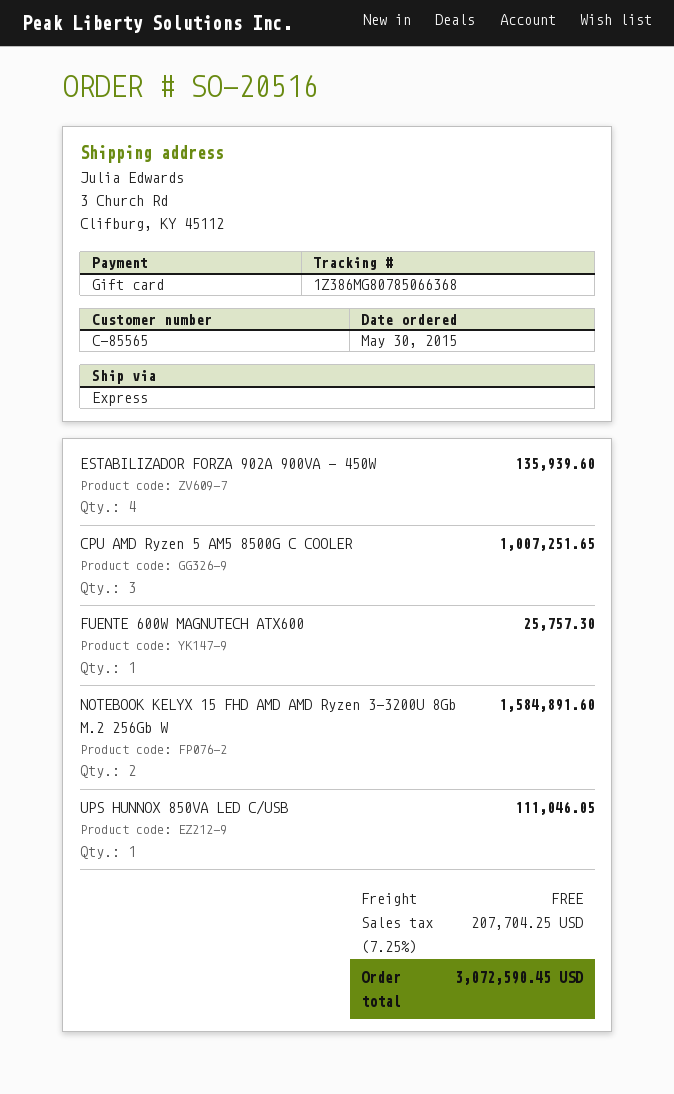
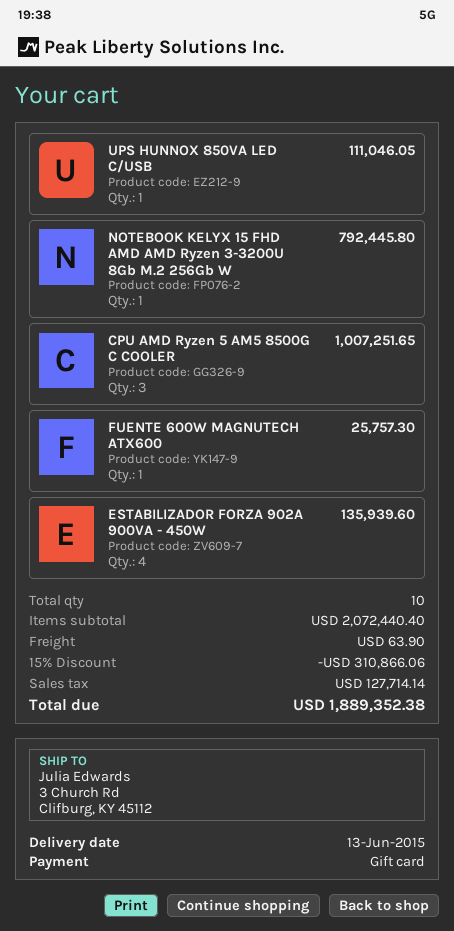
NOTEBOOK KELYX 15 FHD AMD AMD Ryzen 3-3200U 8Gb M.2 256Gb W: 2 for 1584891.60 -> 1 for 792445.80
discount: none -> 15% = 310866.06
shipping: 0.00 -> 63.90
tax: 207704.25 -> 127714.14
total: 3072590.45 -> 1889352.38

